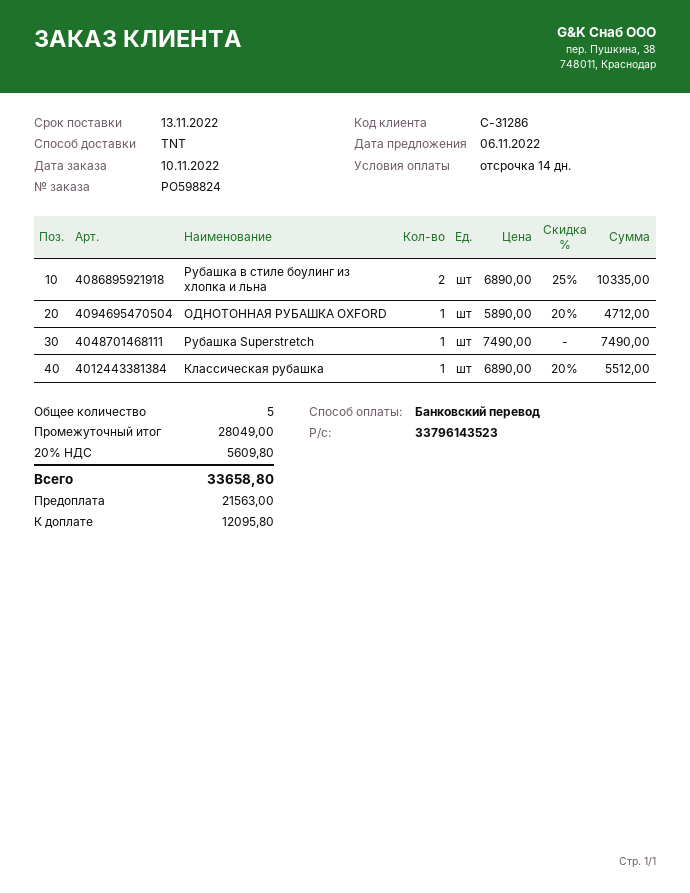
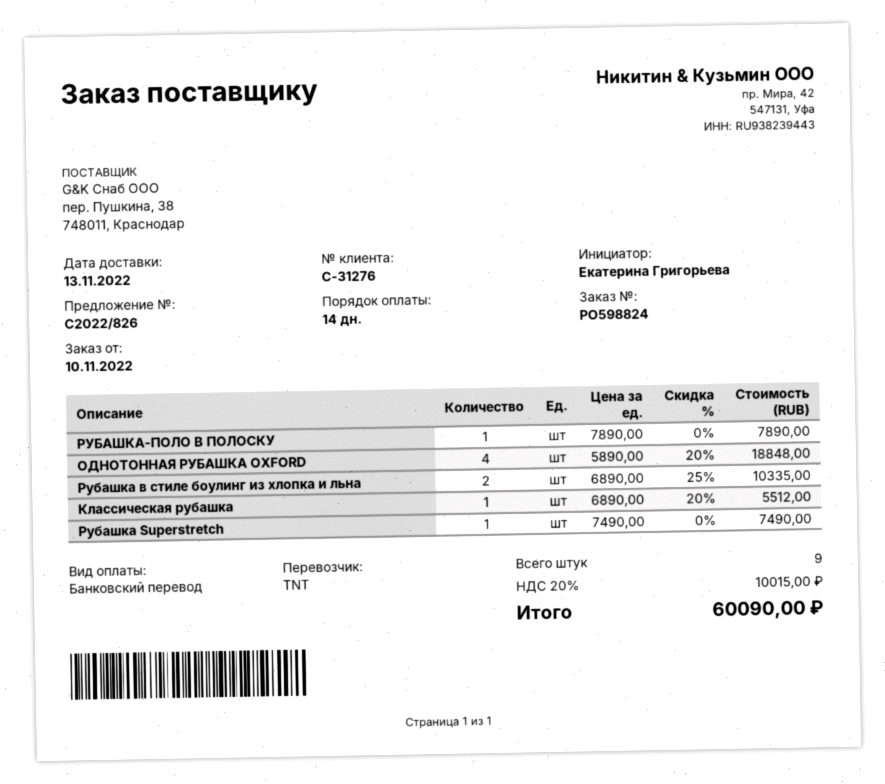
customer number: C-31286 -> C-31276
ОДНОТОННАЯ РУБАШКА OXFORD: 1 x 5890.00 - 20% = 4712.00 -> 4 x 5890.00 - 20% = 18848.00
РУБАШКА-ПОЛО В ПОЛОСКУ: none -> 1 x 7890.00 = 7890.00
total quantity: 5 -> 9
tax: 20% = 5609.80 -> 20% = 10015.00
total: 33658.80 -> 60090.00

